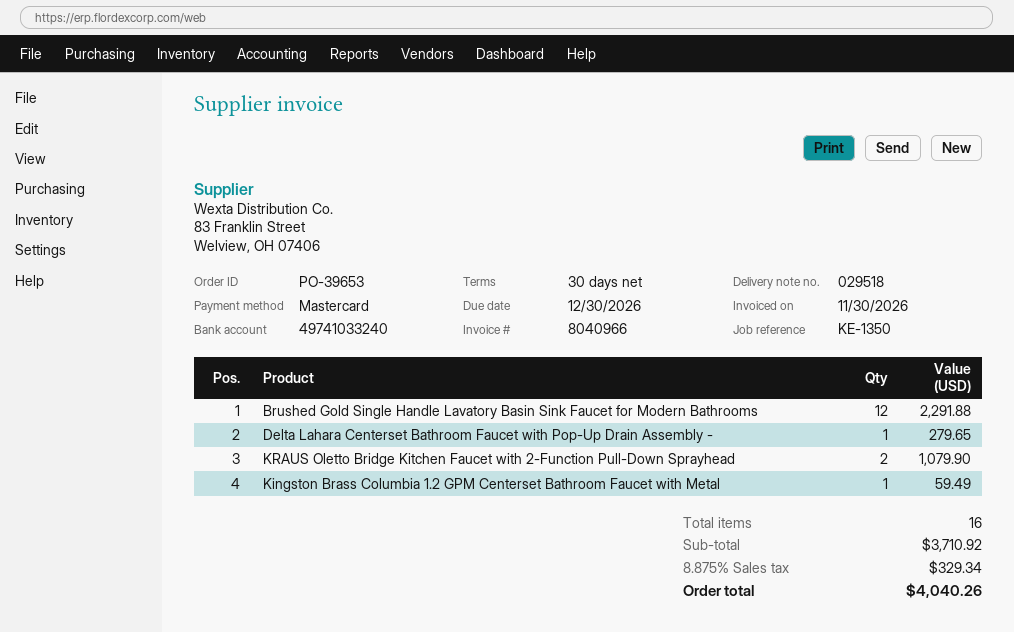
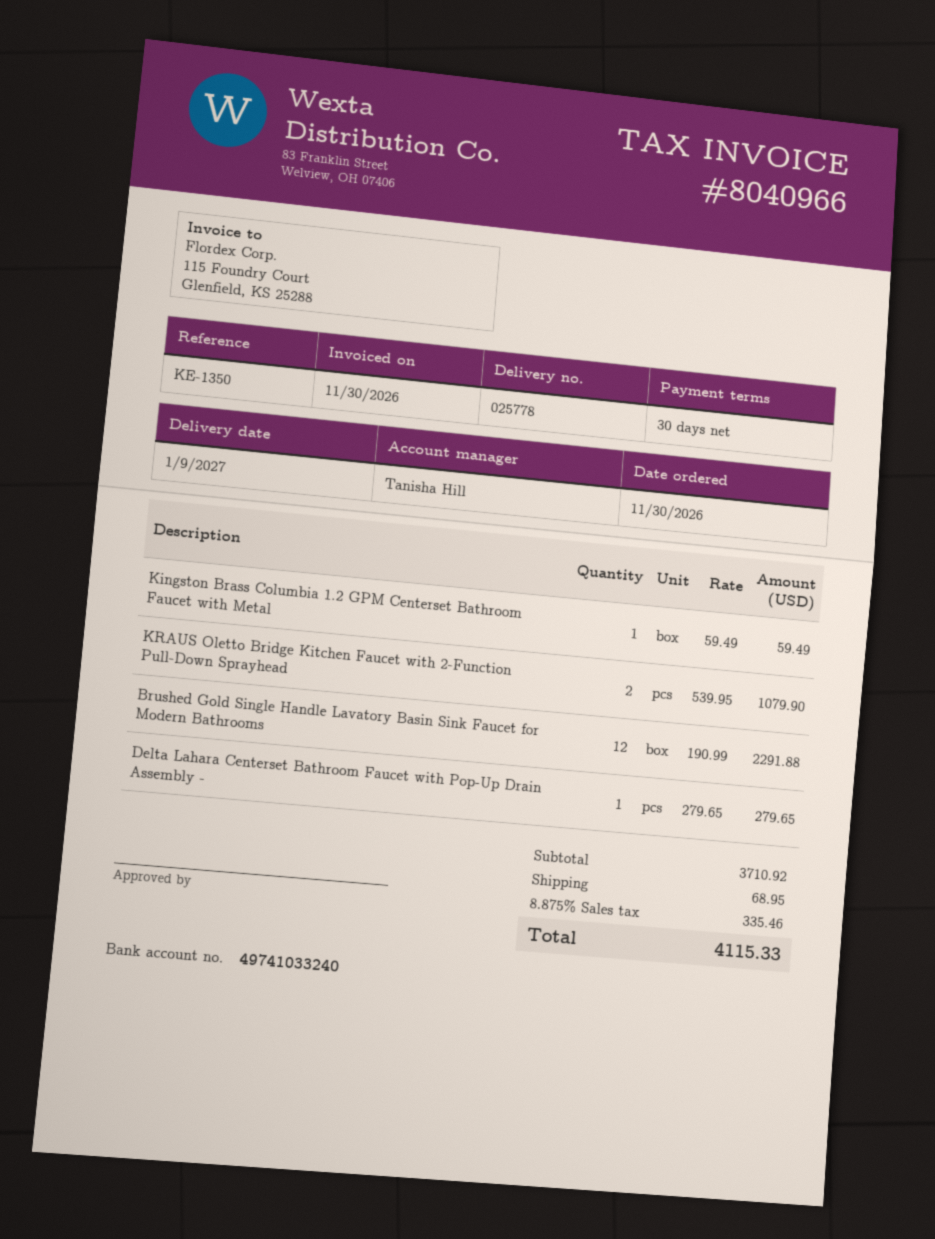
delivery note number: 029518 -> 025778
shipping: none -> 68.95
tax: 8.875% = 329.34 -> 8.875% = 335.46
total: 4040.26 -> 4115.33

